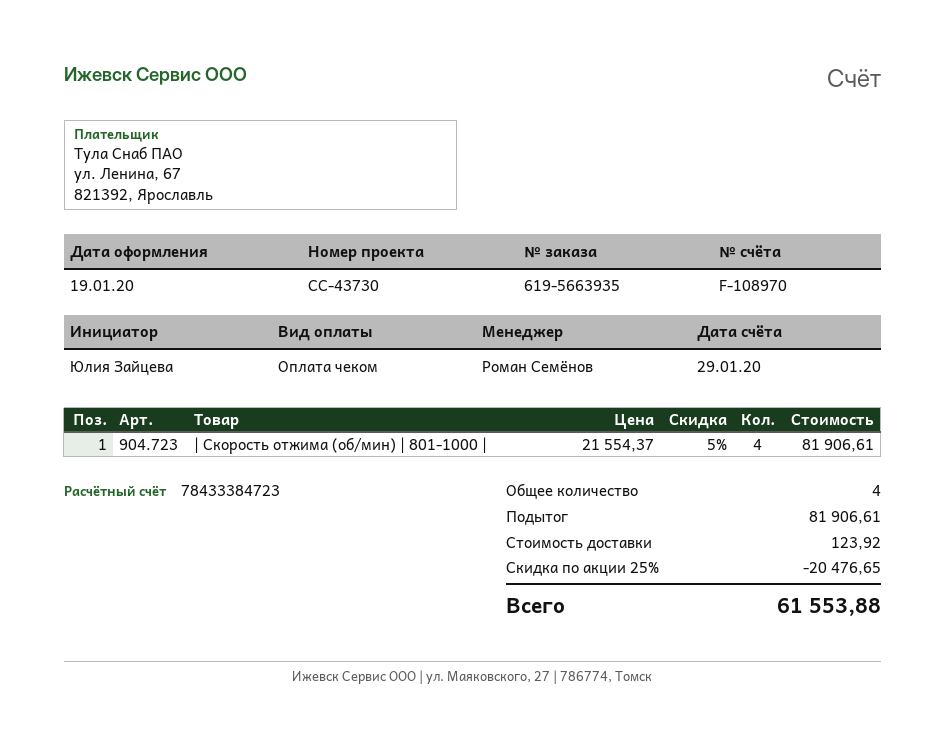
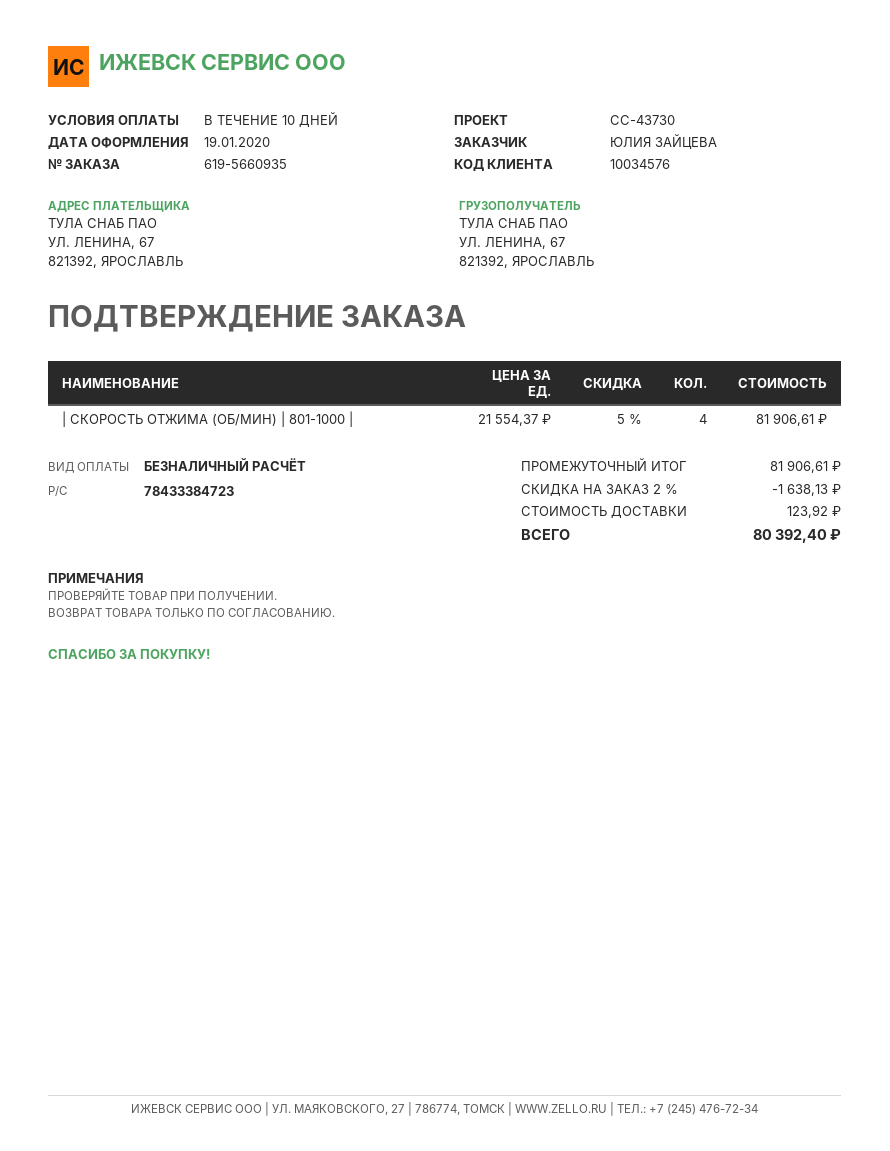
order number: 619-5663935 -> 619-5660935
payment method: cheque -> bank transfer
discount: 25% = 20476.65 -> 2% = 1638.13
total: 61553.88 -> 80392.40

